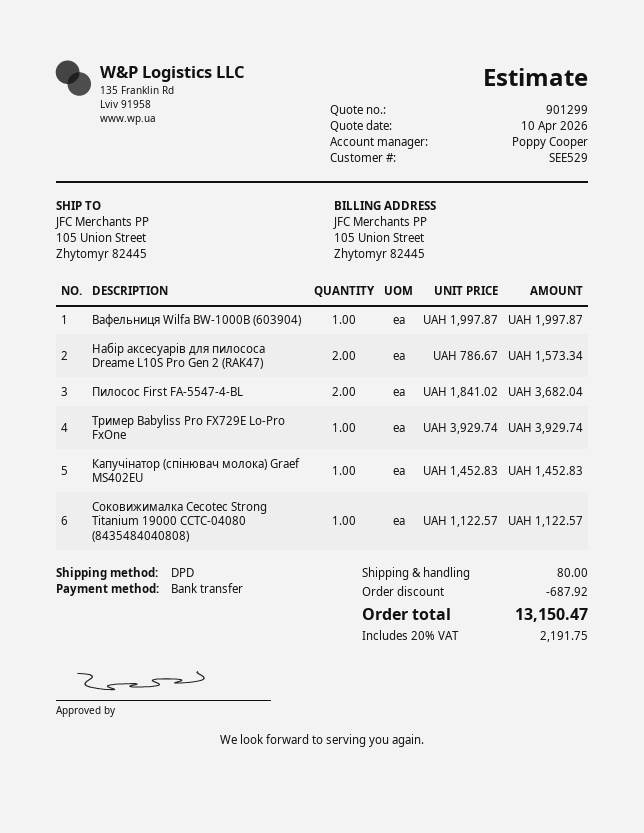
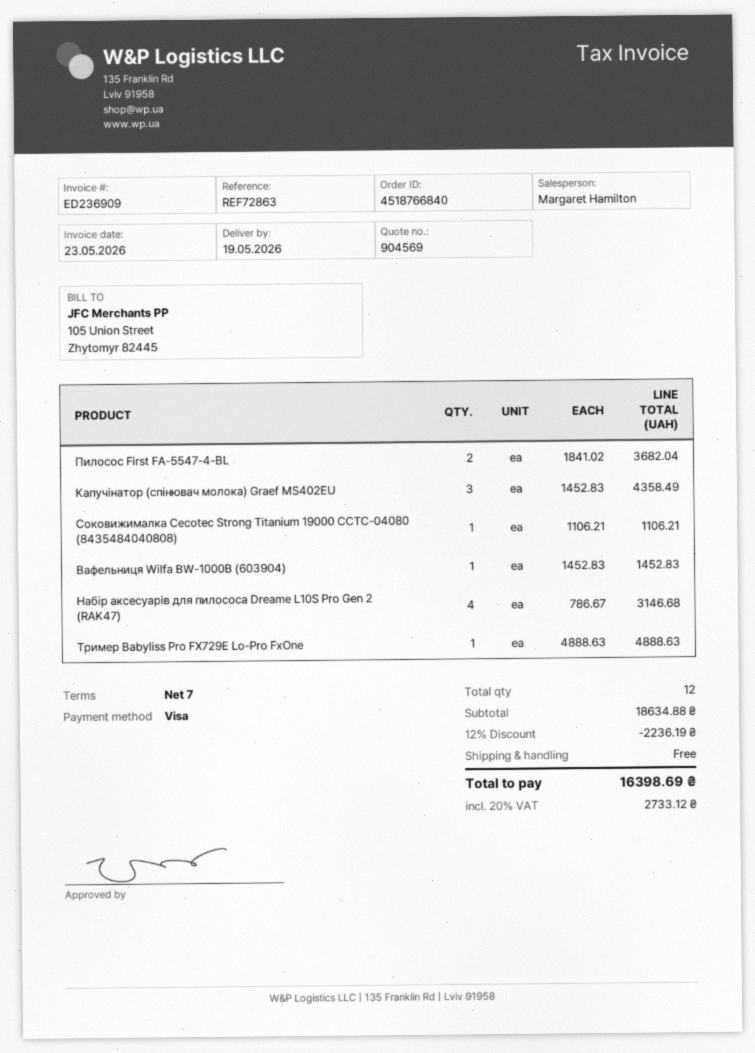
quote number: 901299 -> 904569
sales rep: Poppy Cooper -> Margaret Hamilton
payment method: bank transfer -> Visa
Вафельниця Wilfa BW-1000B (603904): 1 x 1997.87 = 1997.87 -> 1 x 1452.83 = 1452.83
Набір аксесуарів для пилососа Dreame L10S Pro Gen 2 (RAK47): 2 x 786.67 = 1573.34 -> 4 x 786.67 = 3146.68
Тример Babyliss Pro FX729E Lo-Pro FxOne: 1 x 3929.74 = 3929.74 -> 1 x 4888.63 = 4888.63
Капучінатор (спінювач молока) Graef MS402EU: 1 x 1452.83 = 1452.83 -> 3 x 1452.83 = 4358.49
Соковижималка Cecotec Strong Titanium 19000 CCTC-04080 (8435484040808): 1 x 1122.57 = 1122.57 -> 1 x 1106.21 = 1106.21
discount: 687.92 -> 2236.19
shipping: 80.00 -> 0.00
tax: 20% = 2191.75 -> 20% = 2733.12
total: 13150.47 -> 16398.69

